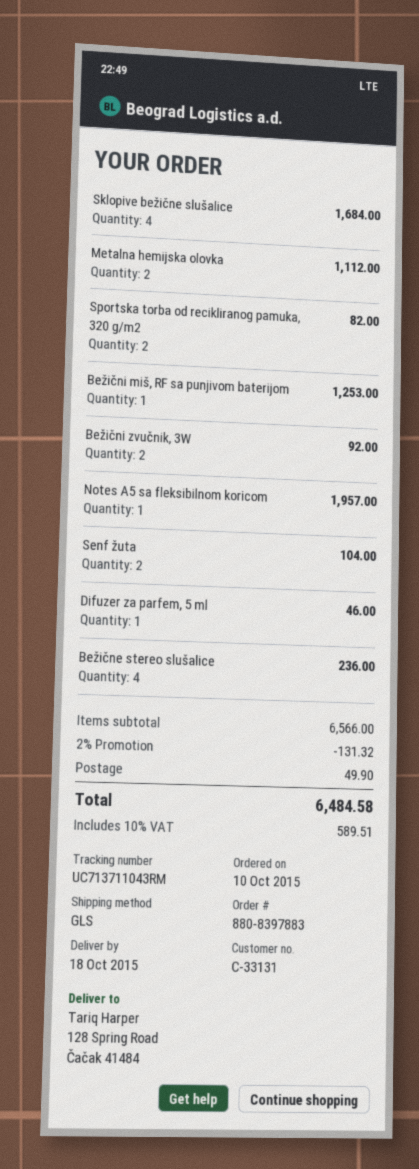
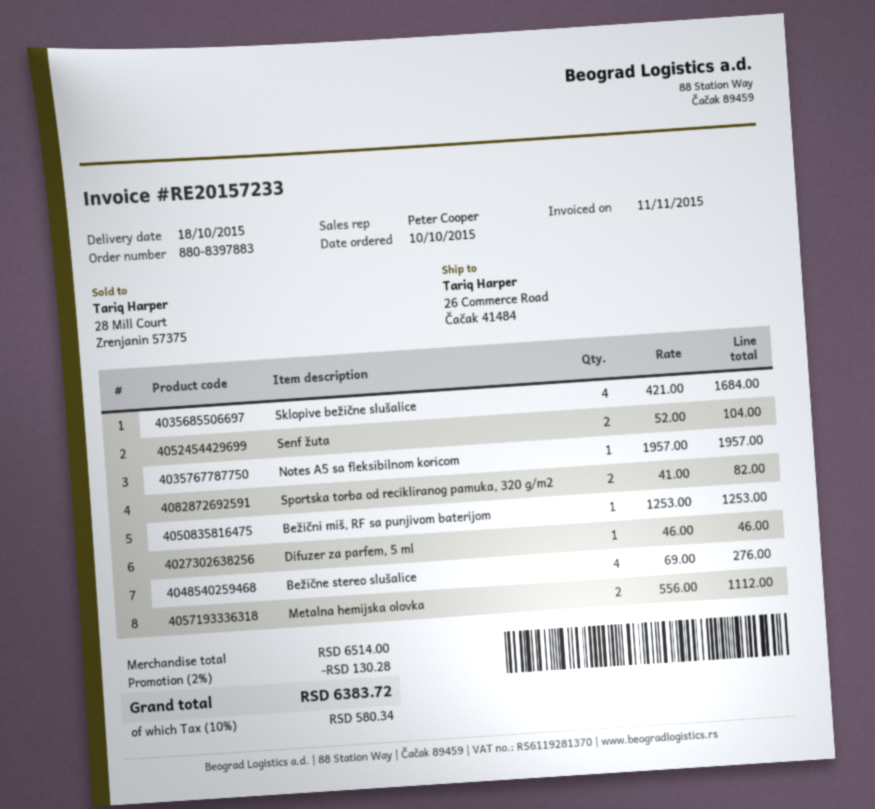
ship to: 128 Spring Road, Čačak 41484 -> 26 Commerce Road, Čačak 41484
Bežični zvučnik, 3W: 2 for 92.00 -> none
Bežične stereo slušalice: 4 for 236.00 -> 4 for 276.00
subtotal: 6566.00 -> 6514.00
discount: 2% = 131.32 -> 2% = 130.28
shipping: 49.90 -> none
tax: 10% = 589.51 -> 10% = 580.34
total: 6484.58 -> 6383.72

